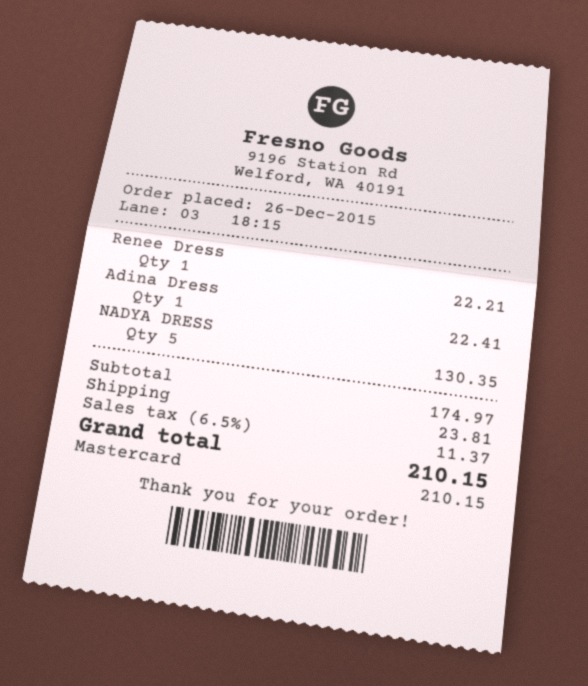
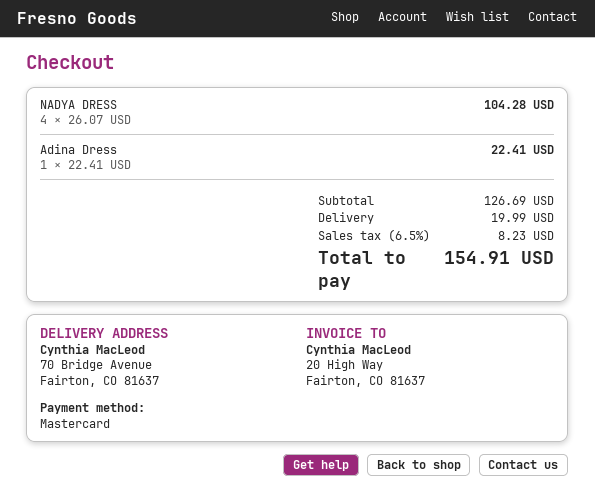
Renee Dress: 1 for 22.21 -> none
NADYA DRESS: 5 for 130.35 -> 4 for 104.28
subtotal: 174.97 -> 126.69
shipping: 23.81 -> 19.99
tax: 6.5% = 11.37 -> 6.5% = 8.23
total: 210.15 -> 154.91

